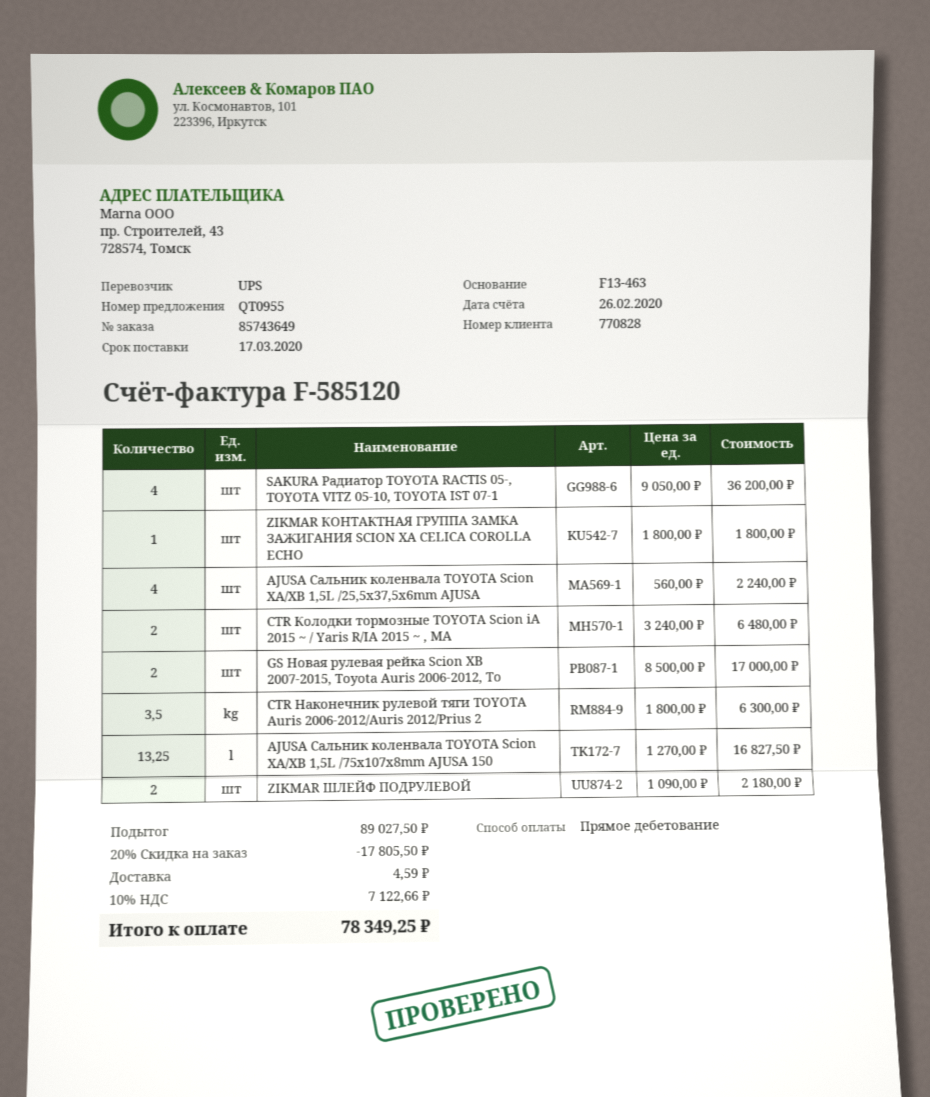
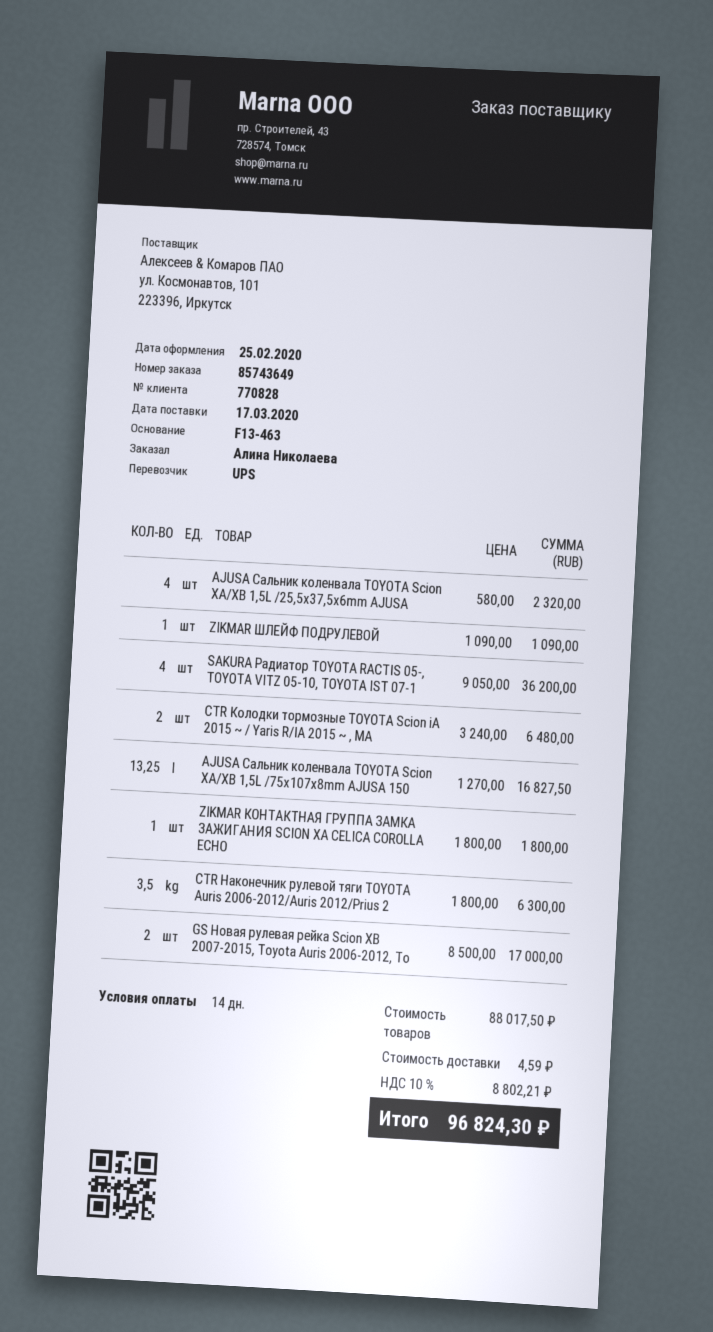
AJUSA Сальник коленвала TOYOTA Scion XA/XB 1,5L /25,5x37,5x6mm AJUSA: 4 x 560.00 = 2240.00 -> 4 x 580.00 = 2320.00
ZIKMAR ШЛЕЙФ ПОДРУЛЕВОЙ: 2 x 1090.00 = 2180.00 -> 1 x 1090.00 = 1090.00
subtotal: 89027.50 -> 88017.50
discount: 20% = 17805.50 -> none
tax: 10% = 7122.66 -> 10% = 8802.21
total: 78349.25 -> 96824.30

